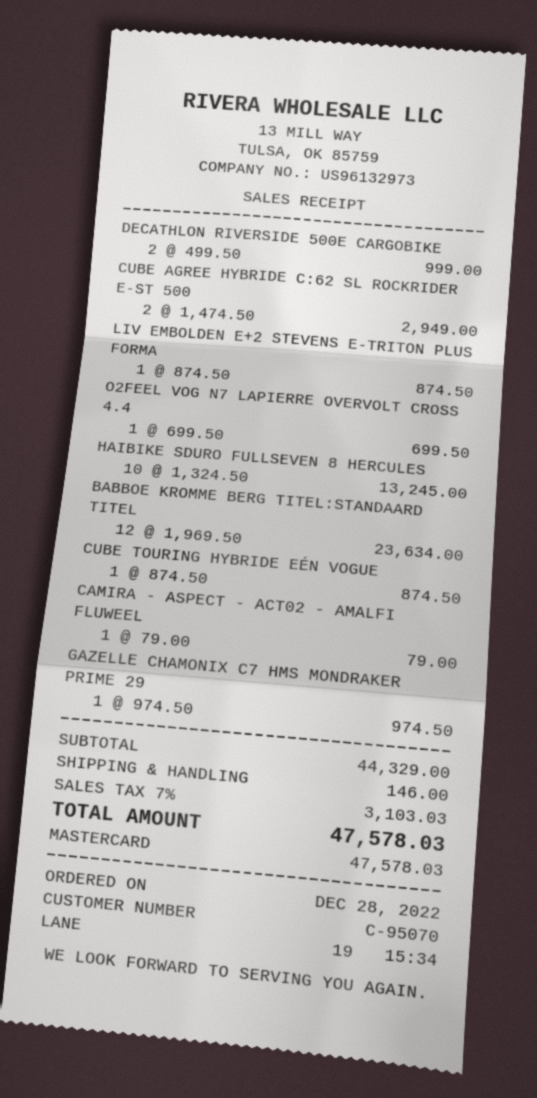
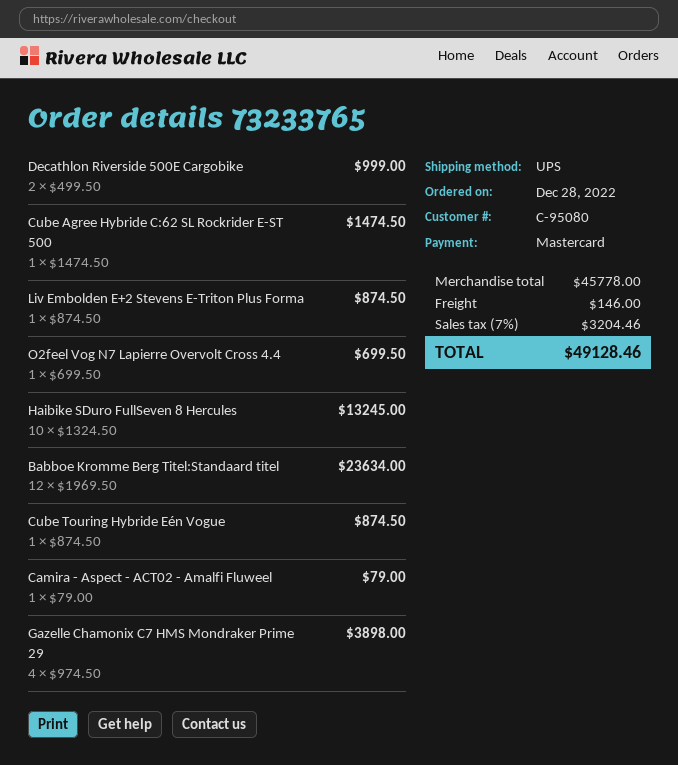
customer number: C-95070 -> C-95080
CUBE AGREE HYBRIDE C:62 SL ROCKRIDER E-ST 500: 2 x 1474.50 = 2949.00 -> 1 x 1474.50 = 1474.50
GAZELLE CHAMONIX C7 HMS MONDRAKER PRIME 29: 1 x 974.50 = 974.50 -> 4 x 974.50 = 3898.00
subtotal: 44329.00 -> 45778.00
tax: 7% = 3103.03 -> 7% = 3204.46
total: 47578.03 -> 49128.46

